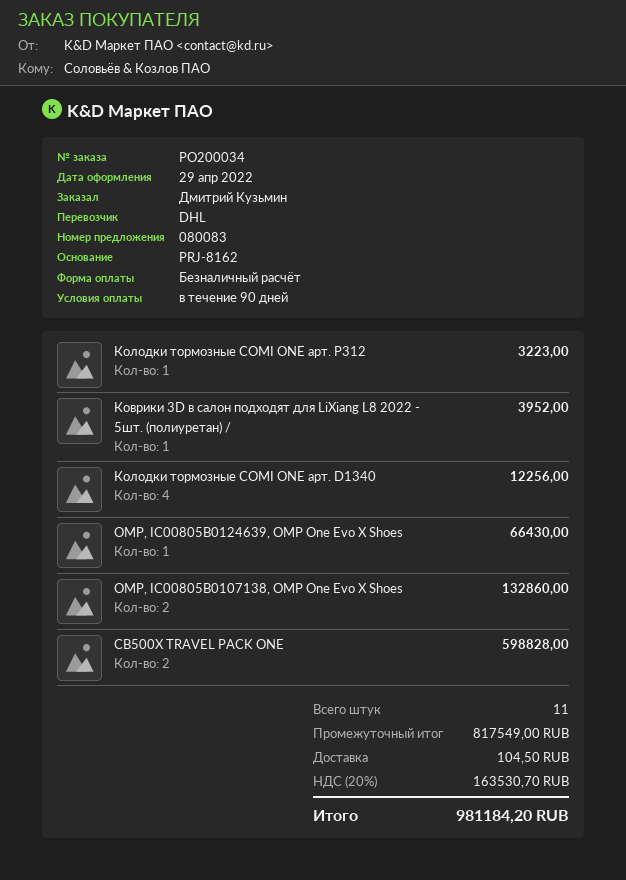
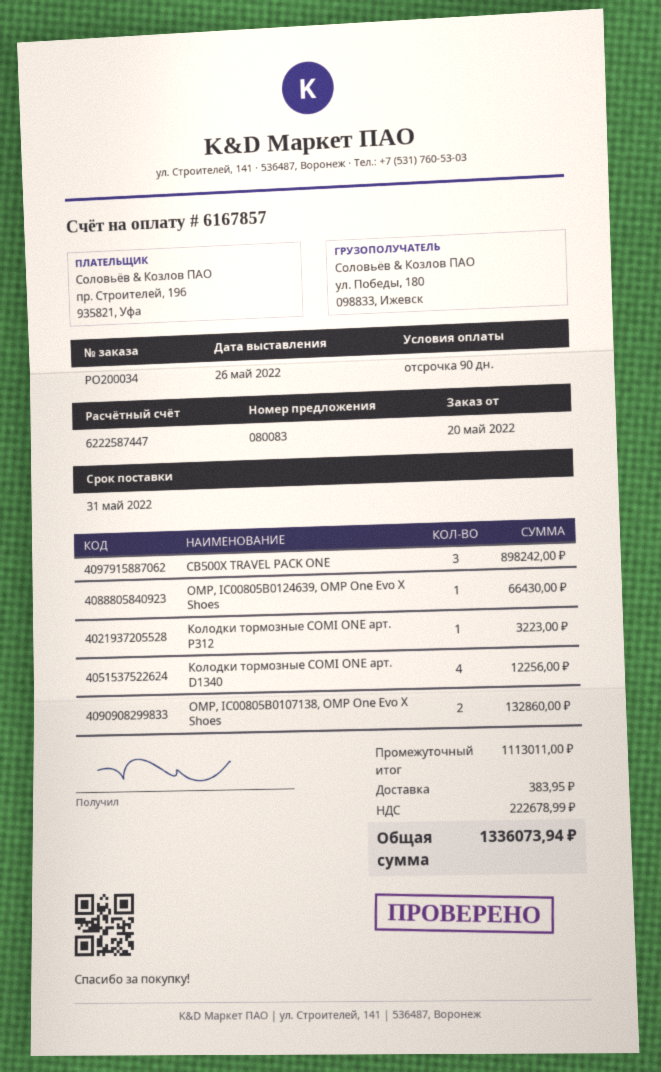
order date: 2022-04-29 -> 2022-05-20
Коврики 3D в салон подходят для LiXiang L8 2022 - 5шт. (полиуретан) /: 1 for 3952.00 -> none
CB500X TRAVEL PACK ONE: 2 for 598828.00 -> 3 for 898242.00
subtotal: 817549.00 -> 1113011.00
shipping: 104.50 -> 383.95
tax: 163530.70 -> 222678.99
total: 981184.20 -> 1336073.94

